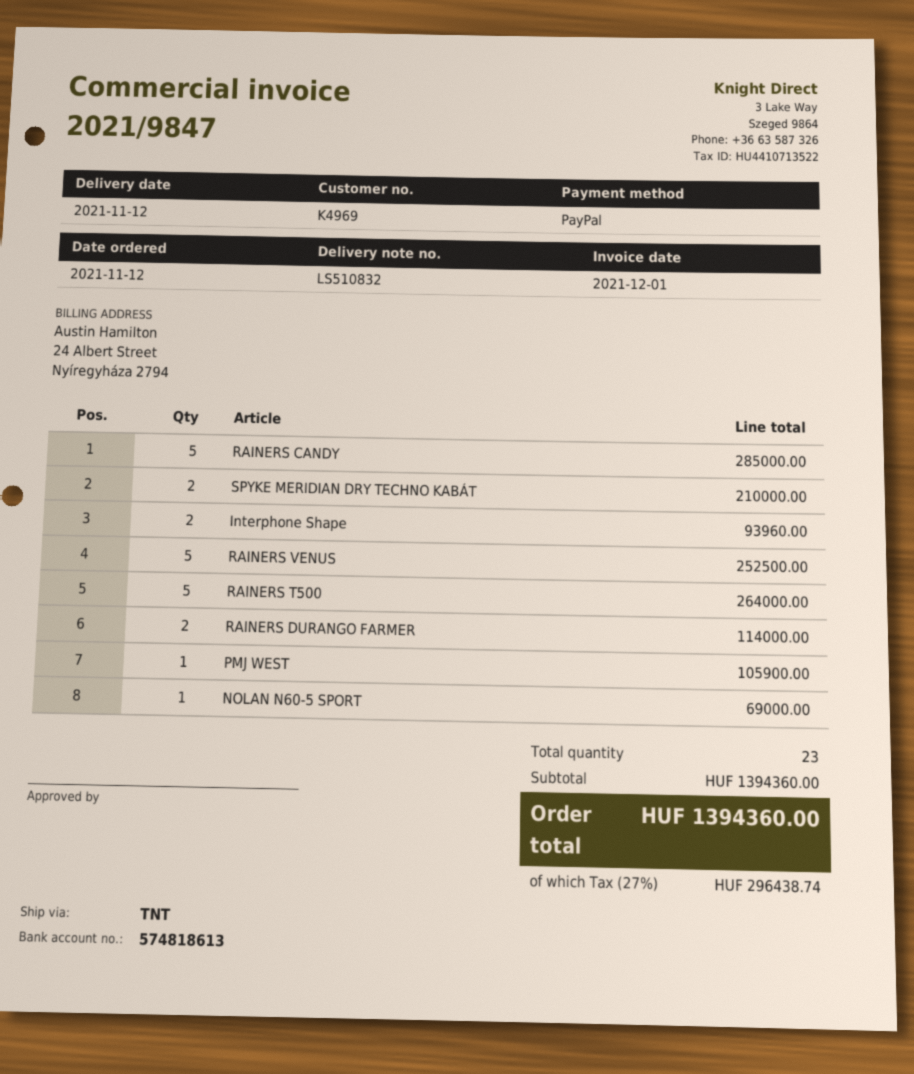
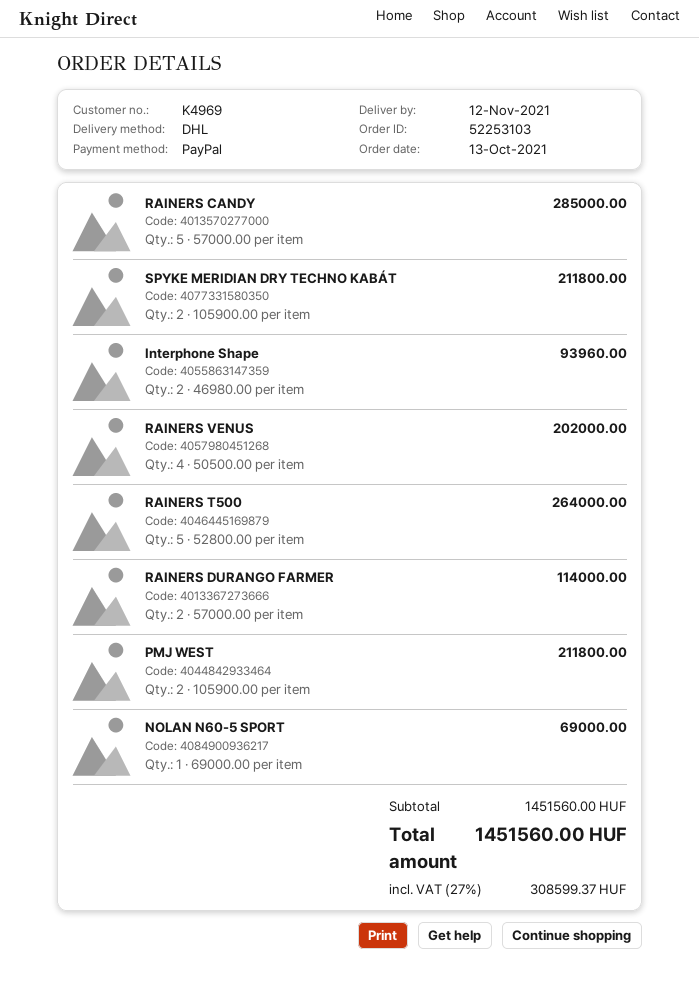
order date: 2021-11-12 -> 2021-10-13
shipping method: TNT -> DHL
SPYKE MERIDIAN DRY TECHNO KABÁT: 2 for 210000.00 -> 2 for 211800.00
RAINERS VENUS: 5 for 252500.00 -> 4 for 202000.00
PMJ WEST: 1 for 105900.00 -> 2 for 211800.00
subtotal: 1394360.00 -> 1451560.00
tax: 27% = 296438.74 -> 27% = 308599.37
total: 1394360.00 -> 1451560.00

